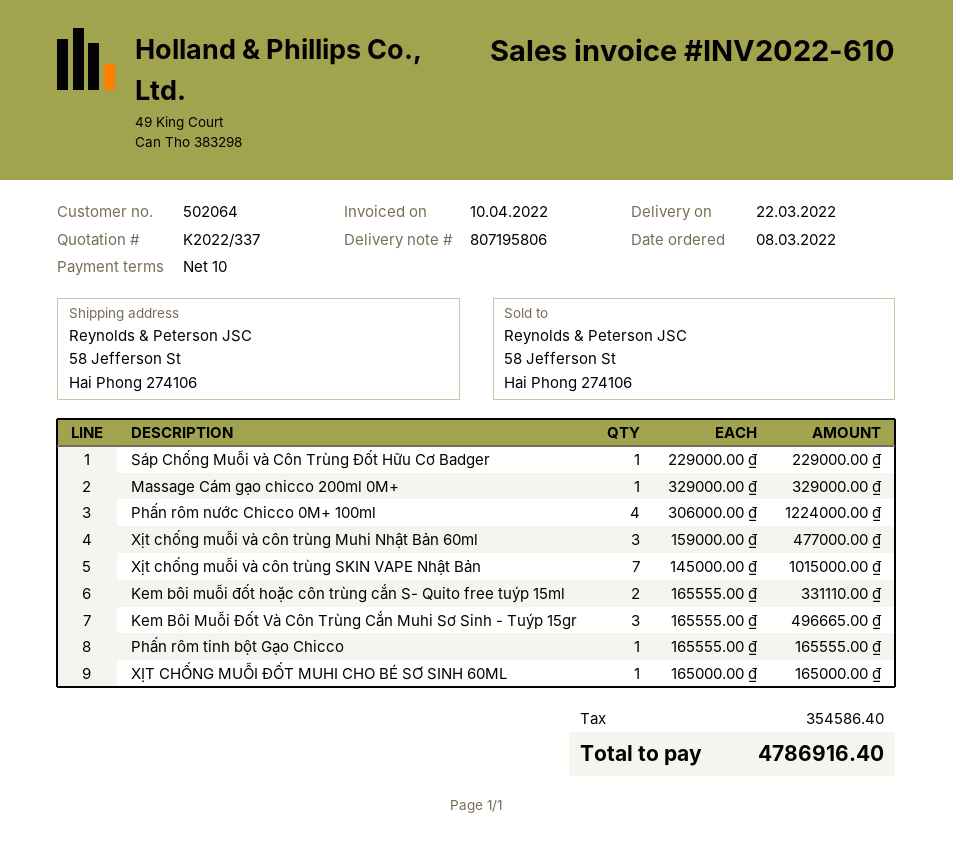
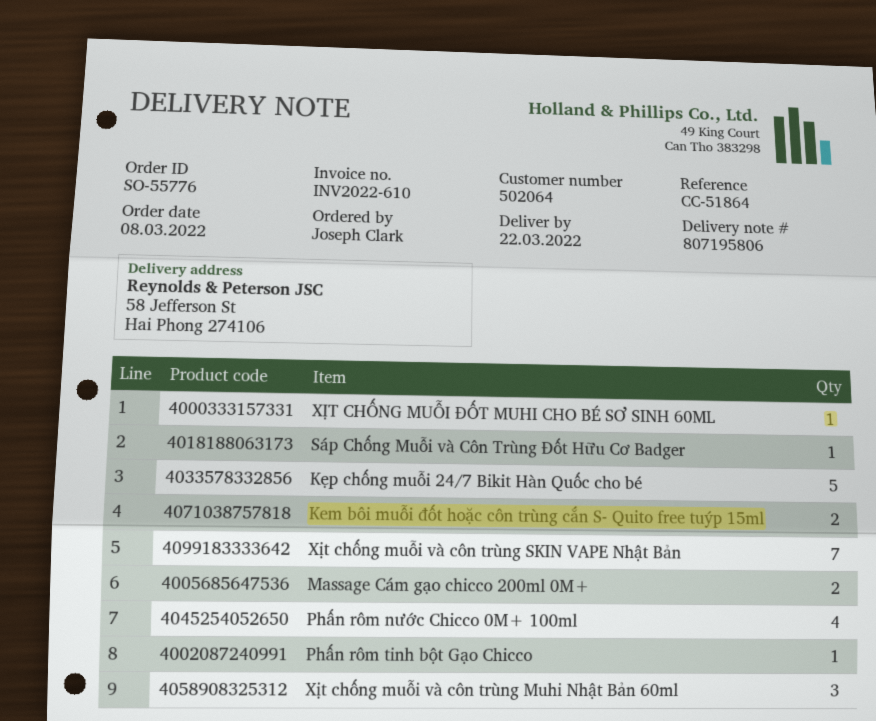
Massage Cám gạo chicco 200ml 0M+: 1 -> 2
Kem Bôi Muỗi Đốt Và Côn Trùng Cắn Muhi Sơ Sinh - Tuýp 15gr: 3 -> none
Kẹp chống muỗi 24/7 Bikit Hàn Quốc cho bé: none -> 5

